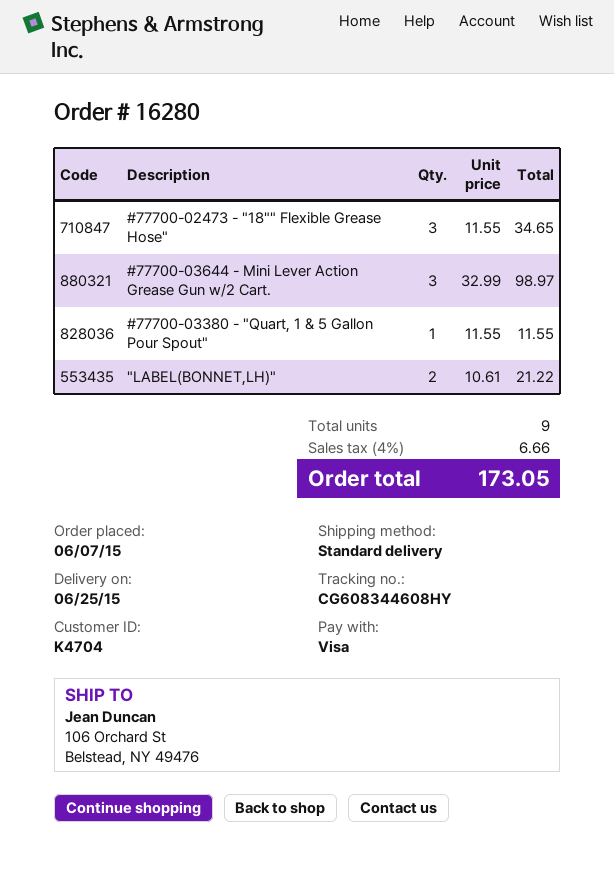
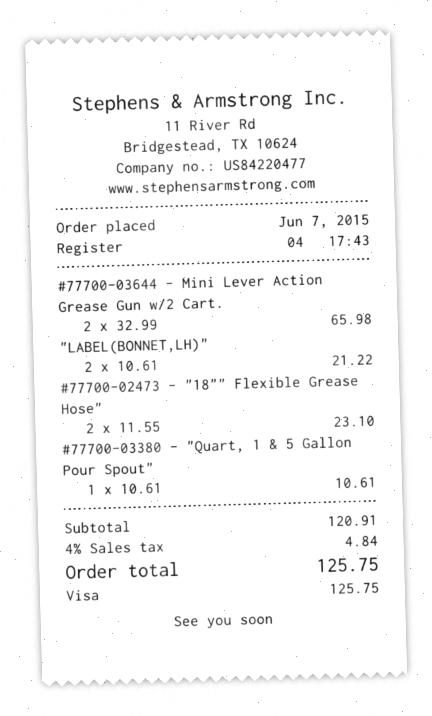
#77700-02473 - "18"" Flexible Grease Hose": 3 x 11.55 = 34.65 -> 2 x 11.55 = 23.10
#77700-03644 - Mini Lever Action Grease Gun w/2 Cart.: 3 x 32.99 = 98.97 -> 2 x 32.99 = 65.98
#77700-03380 - "Quart, 1 & 5 Gallon Pour Spout": 1 x 11.55 = 11.55 -> 1 x 10.61 = 10.61
tax: 4% = 6.66 -> 4% = 4.84
total: 173.05 -> 125.75

